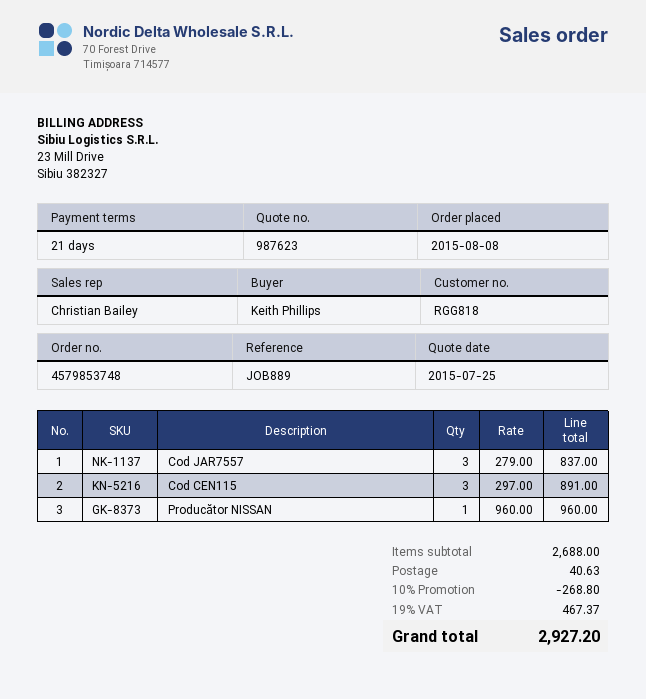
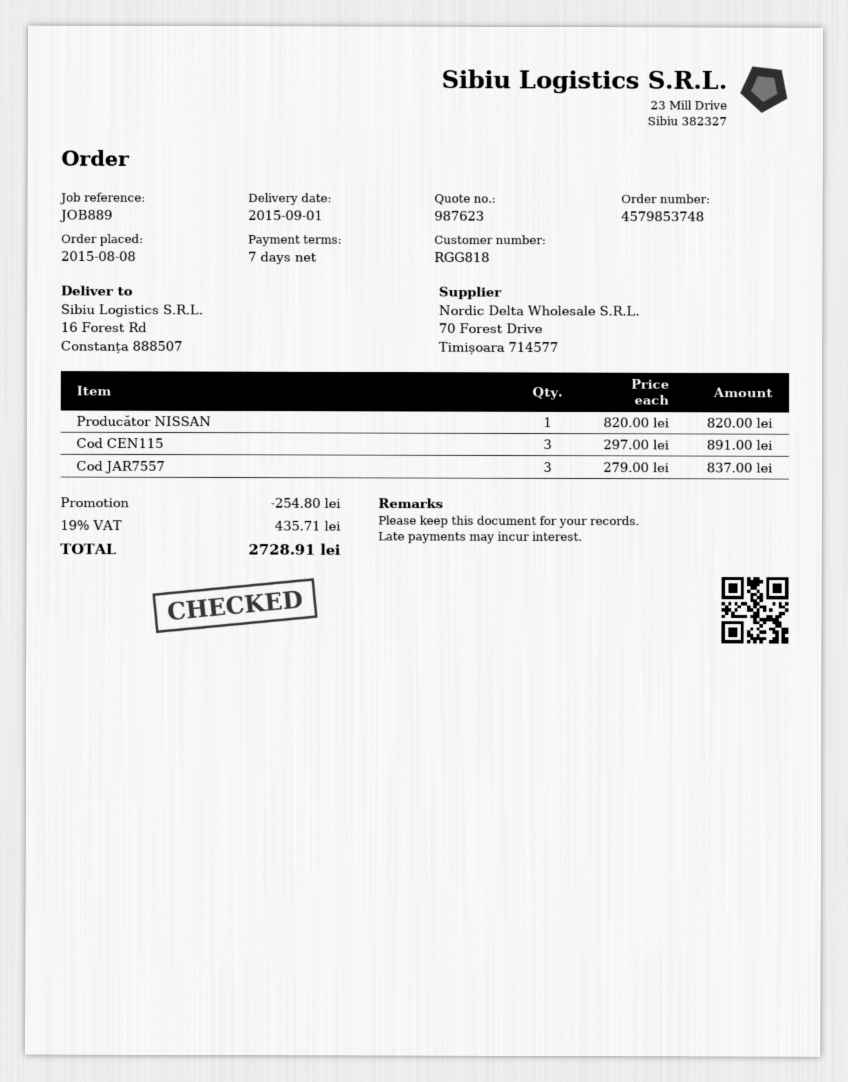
payment terms: 21 days -> 7 days
Producător NISSAN: 1 x 960.00 = 960.00 -> 1 x 820.00 = 820.00
discount: 268.80 -> 254.80
shipping: 40.63 -> none
tax: 19% = 467.37 -> 19% = 435.71
total: 2927.20 -> 2728.91

